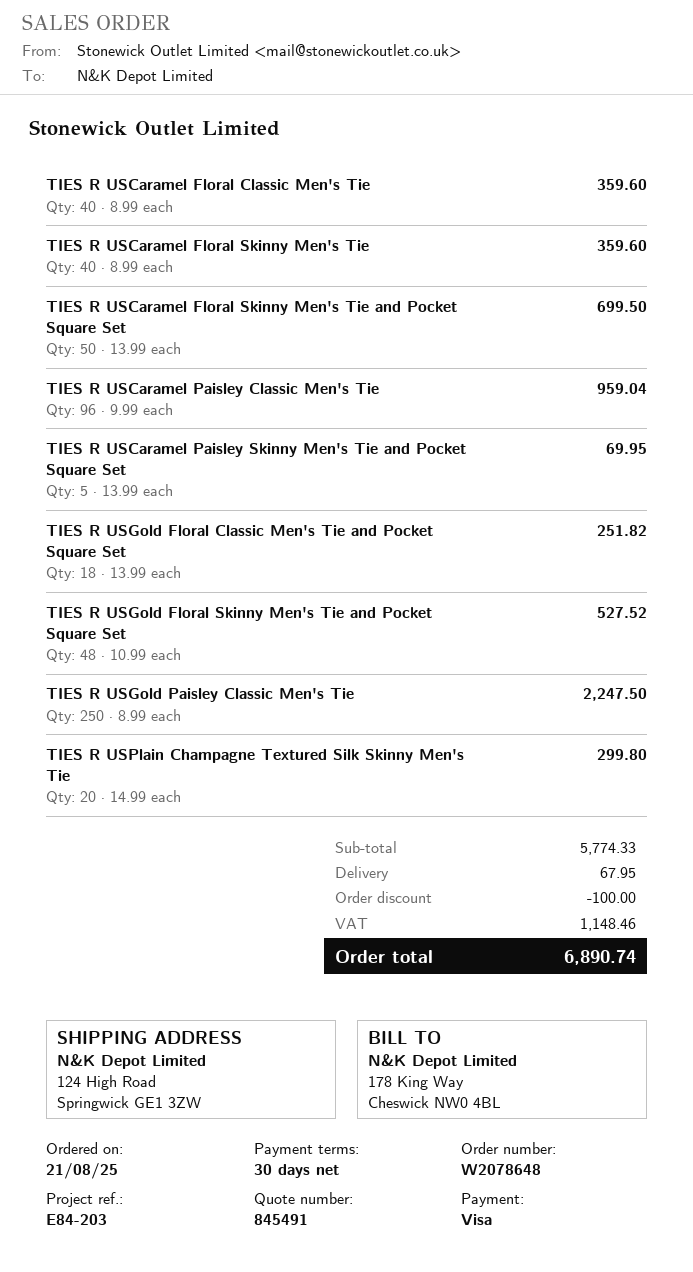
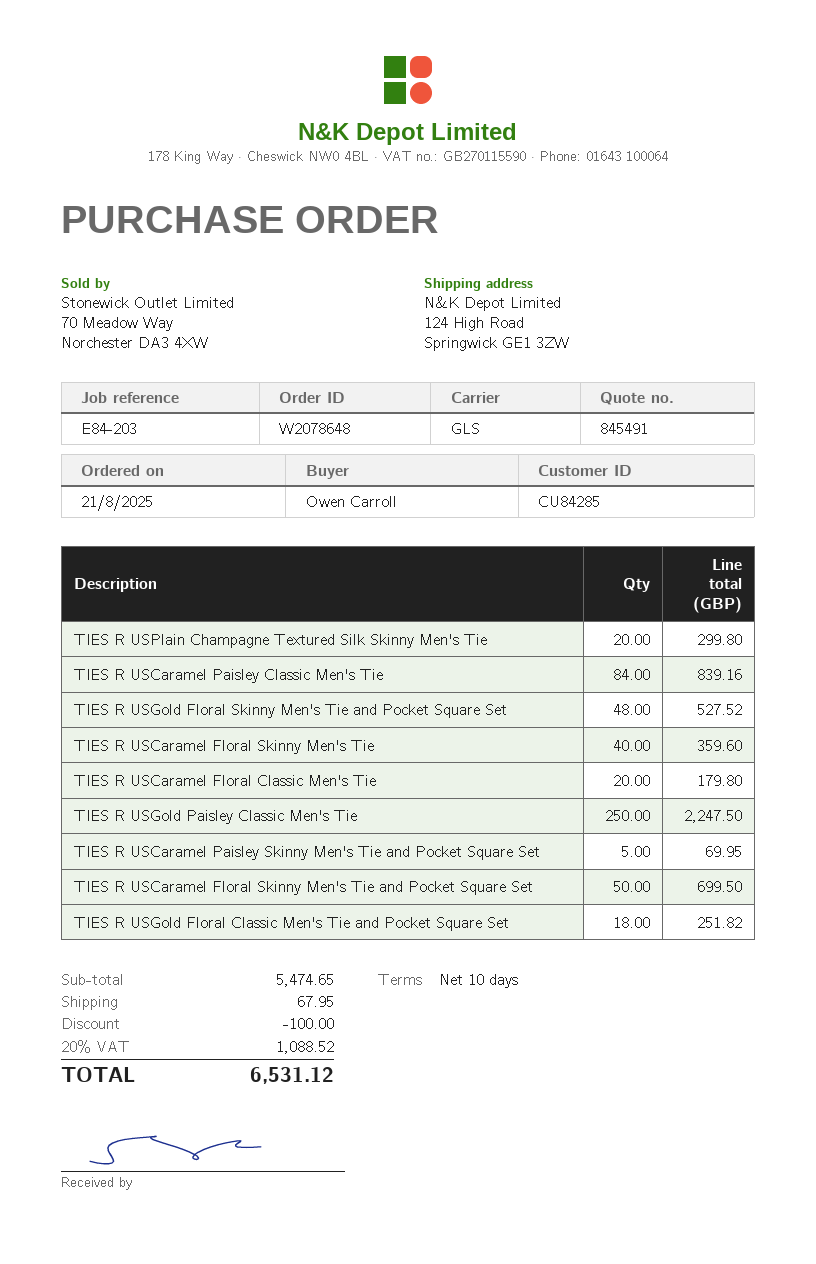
payment terms: 30 days -> 10 days
TIES R USCaramel Floral Classic Men's Tie: 40 for 359.60 -> 20 for 179.80
TIES R USCaramel Paisley Classic Men's Tie: 96 for 959.04 -> 84 for 839.16
subtotal: 5774.33 -> 5474.65
tax: 1148.46 -> 1088.52
total: 6890.74 -> 6531.12

